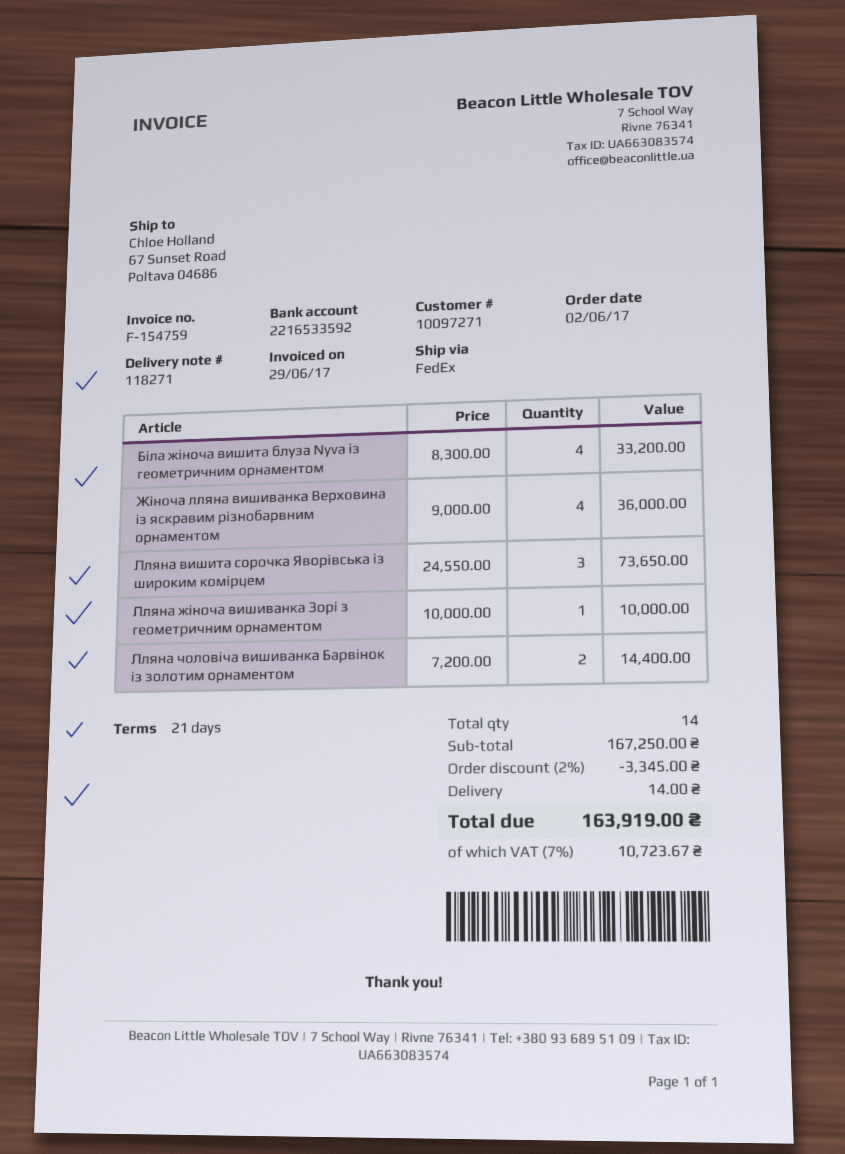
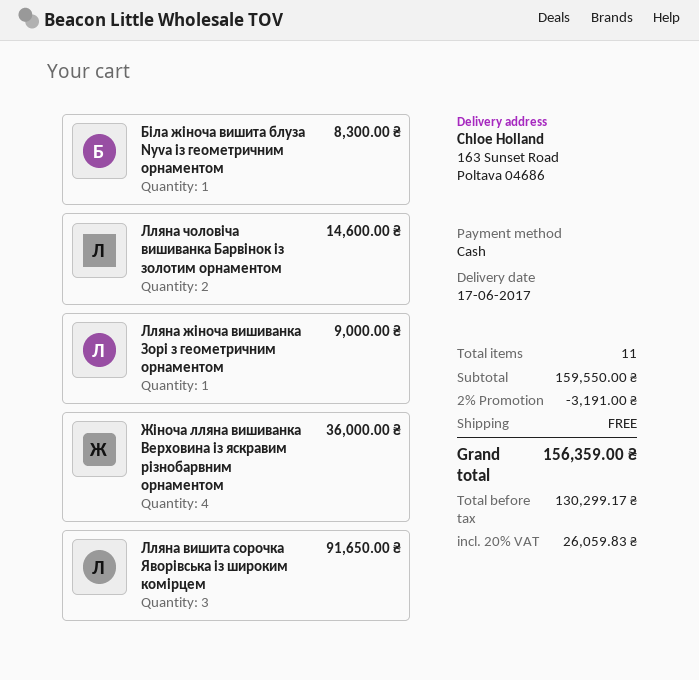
ship to: 67 Sunset Road, Poltava 04686 -> 163 Sunset Road, Poltava 04686
Біла жіноча вишита блуза Nyva із геометричним орнаментом: 4 for 33200.00 -> 1 for 8300.00
Лляна вишита сорочка Яворівська із широким комірцем: 3 for 73650.00 -> 3 for 91650.00
Лляна жіноча вишиванка Зорі з геометричним орнаментом: 1 for 10000.00 -> 1 for 9000.00
Лляна чоловіча вишиванка Барвінок із золотим орнаментом: 2 for 14400.00 -> 2 for 14600.00
total quantity: 14 -> 11
subtotal: 167250.00 -> 159550.00
discount: 2% = 3345.00 -> 2% = 3191.00
shipping: 14.00 -> 0.00
tax: 7% = 10723.67 -> 20% = 26059.83
total: 163919.00 -> 156359.00

